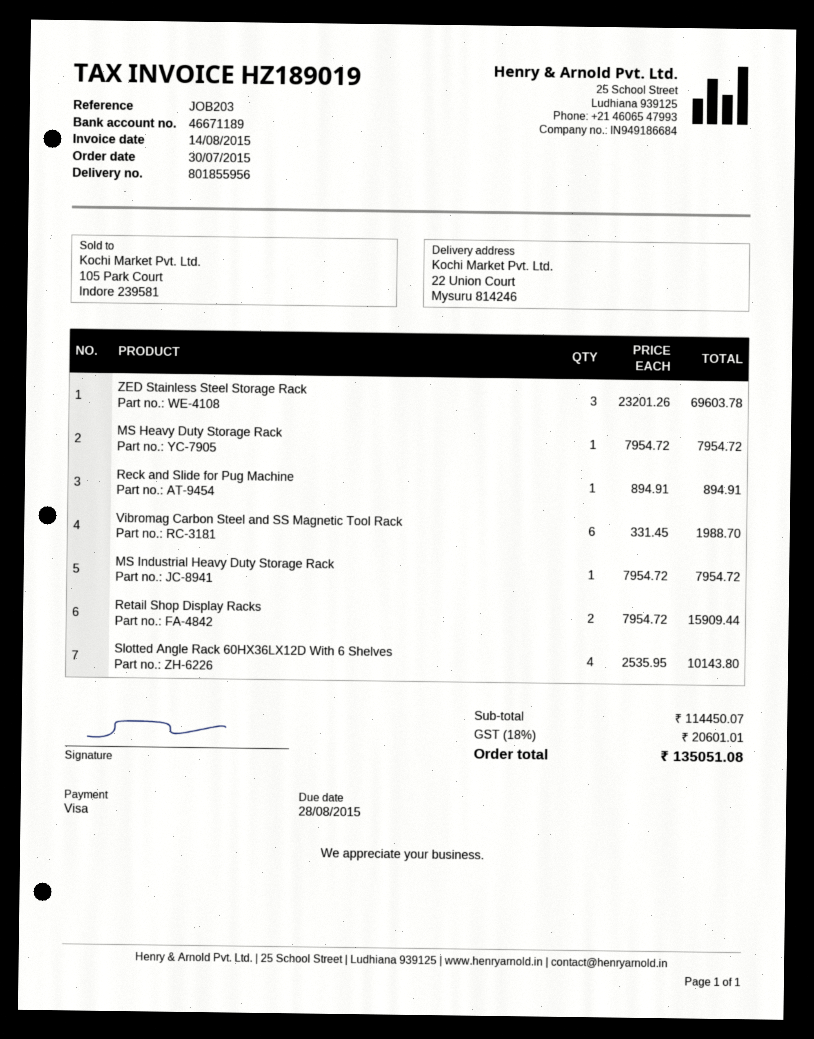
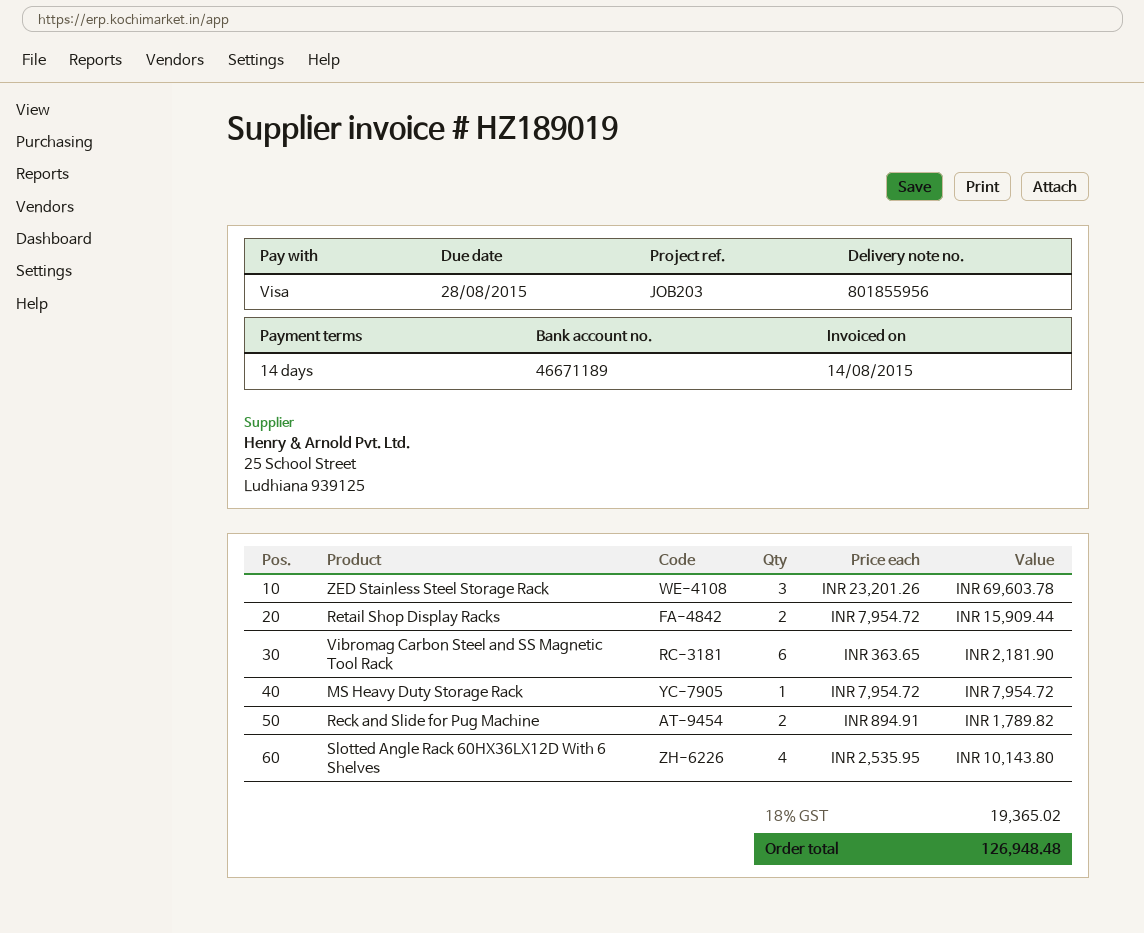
Reck and Slide for Pug Machine: 1 x 894.91 = 894.91 -> 2 x 894.91 = 1789.82
Vibromag Carbon Steel and SS Magnetic Tool Rack: 6 x 331.45 = 1988.70 -> 6 x 363.65 = 2181.90
MS Industrial Heavy Duty Storage Rack: 1 x 7954.72 = 7954.72 -> none
tax: 18% = 20601.01 -> 18% = 19365.02
total: 135051.08 -> 126948.48

